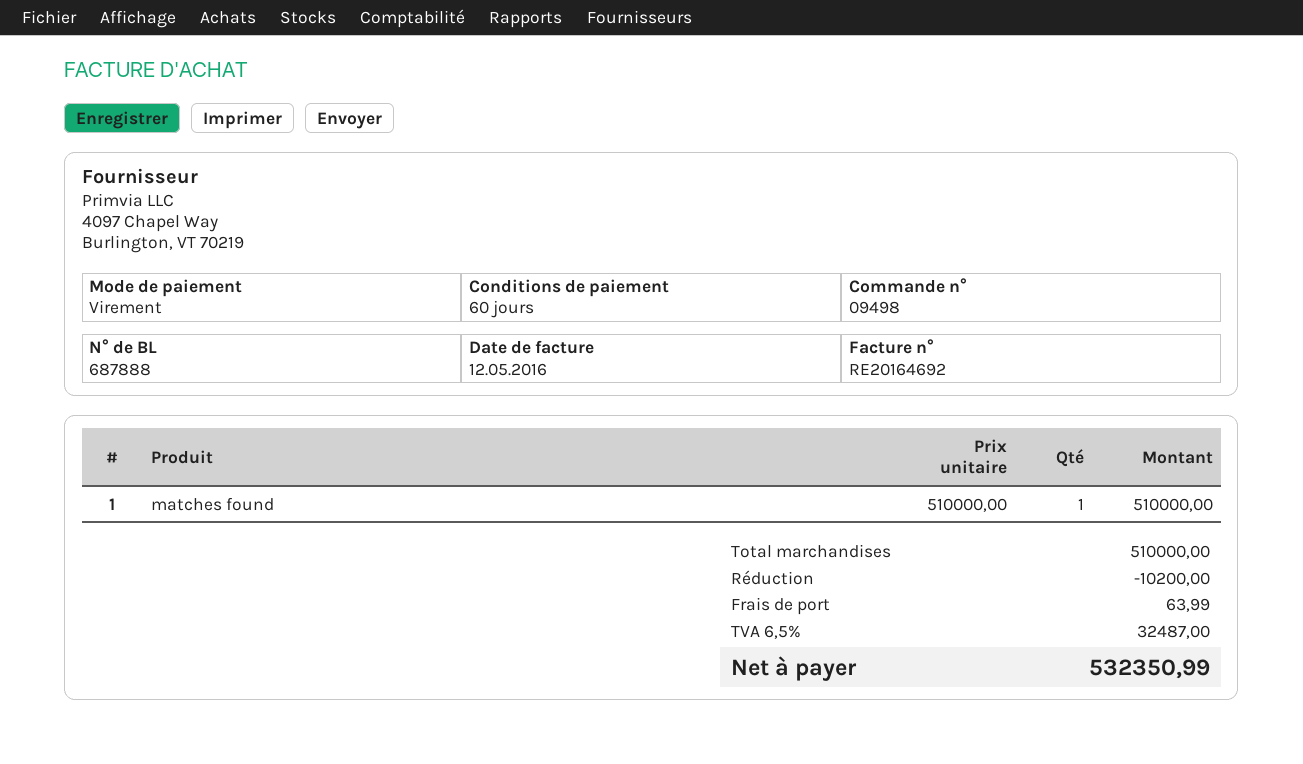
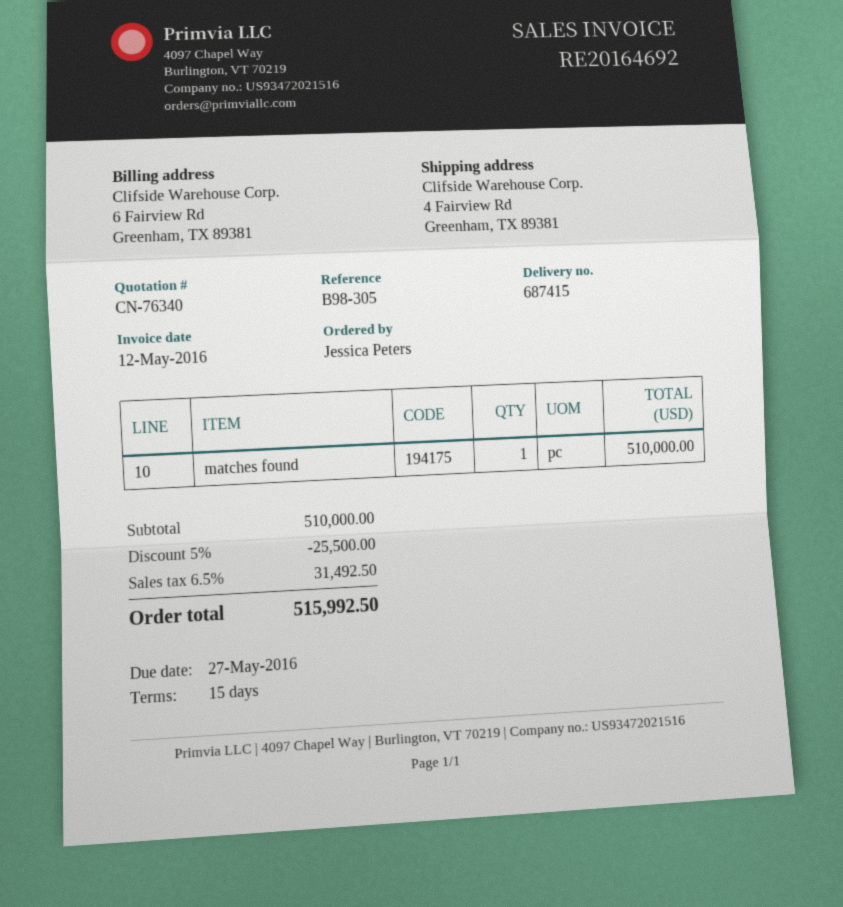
delivery note number: 687888 -> 687415
payment terms: 60 days -> 15 days
discount: 10200.00 -> 25500.00
shipping: 63.99 -> none
tax: 6.5% = 32487.00 -> 6.5% = 31492.50
total: 532350.99 -> 515992.50

